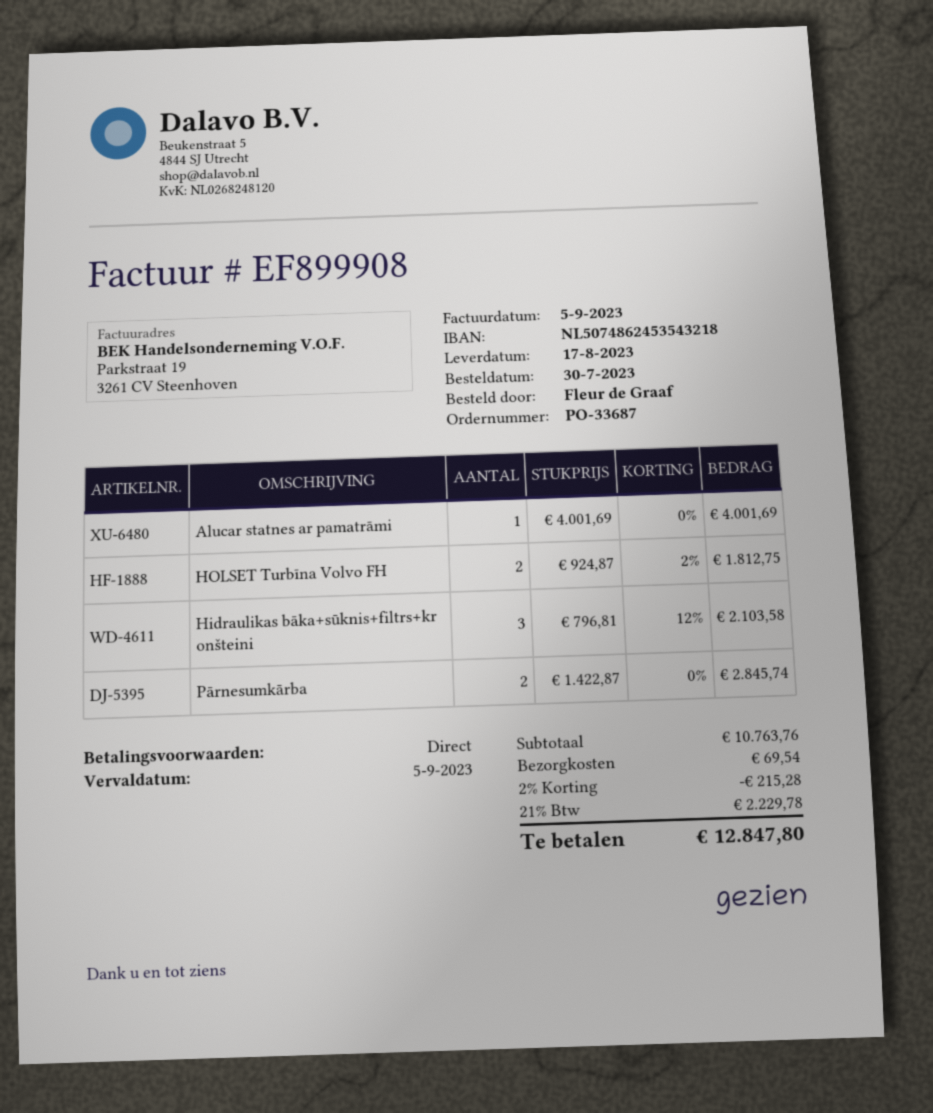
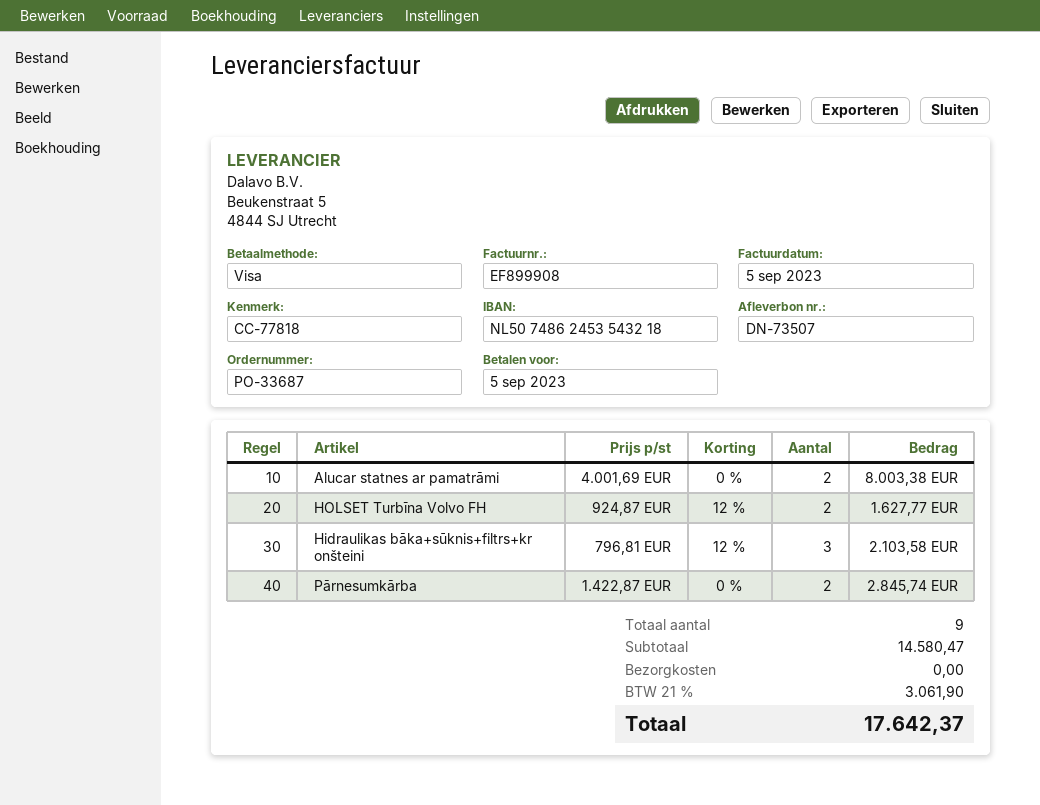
Alucar statnes ar pamatrāmi: 1 x 4001.69 = 4001.69 -> 2 x 4001.69 = 8003.38
HOLSET Turbīna Volvo FH: 2 x 924.87 - 2% = 1812.75 -> 2 x 924.87 - 12% = 1627.77
subtotal: 10763.76 -> 14580.47
discount: 2% = 215.28 -> none
shipping: 69.54 -> 0.00
tax: 21% = 2229.78 -> 21% = 3061.90
total: 12847.80 -> 17642.37

